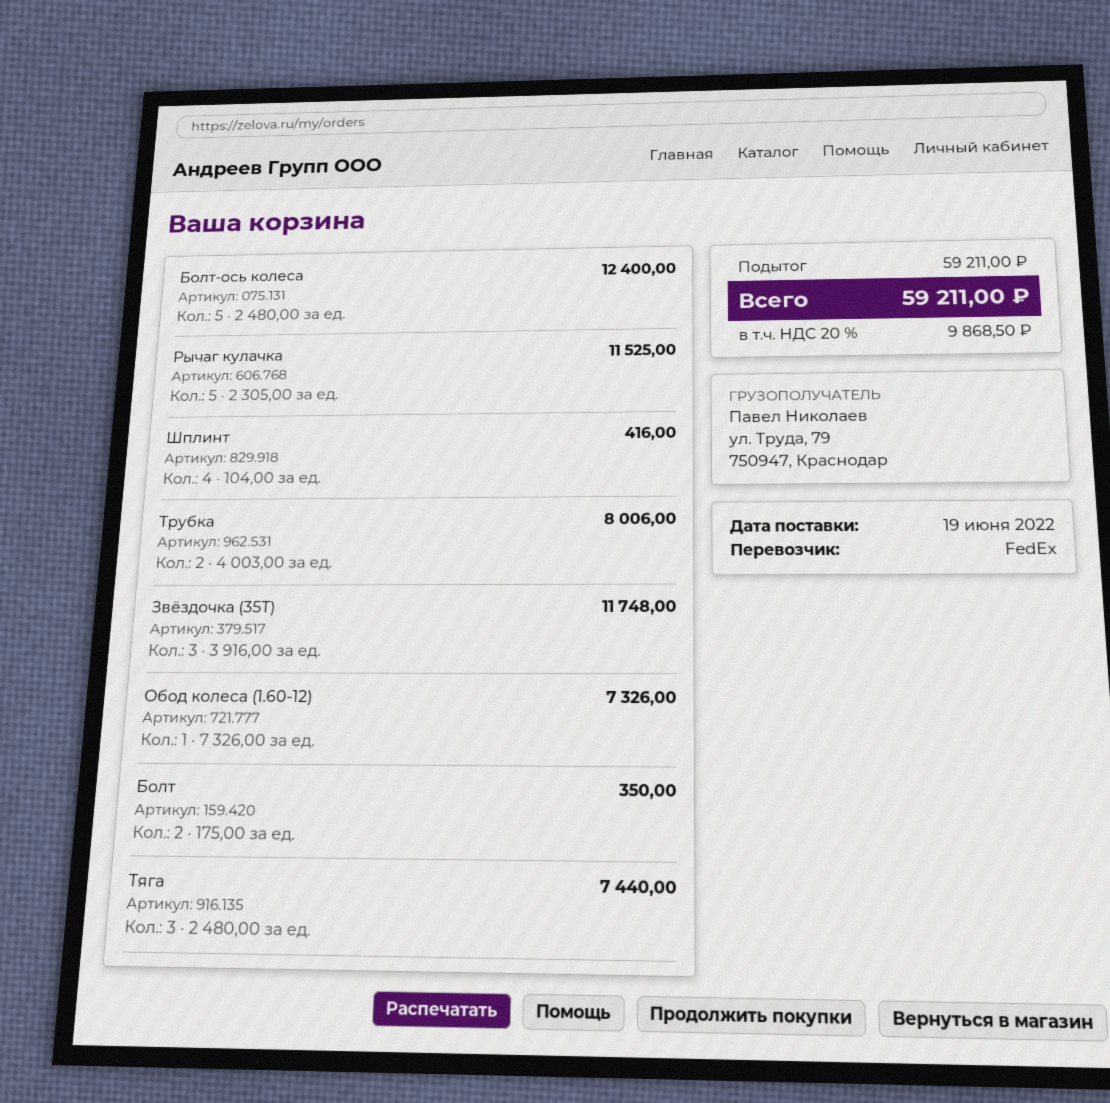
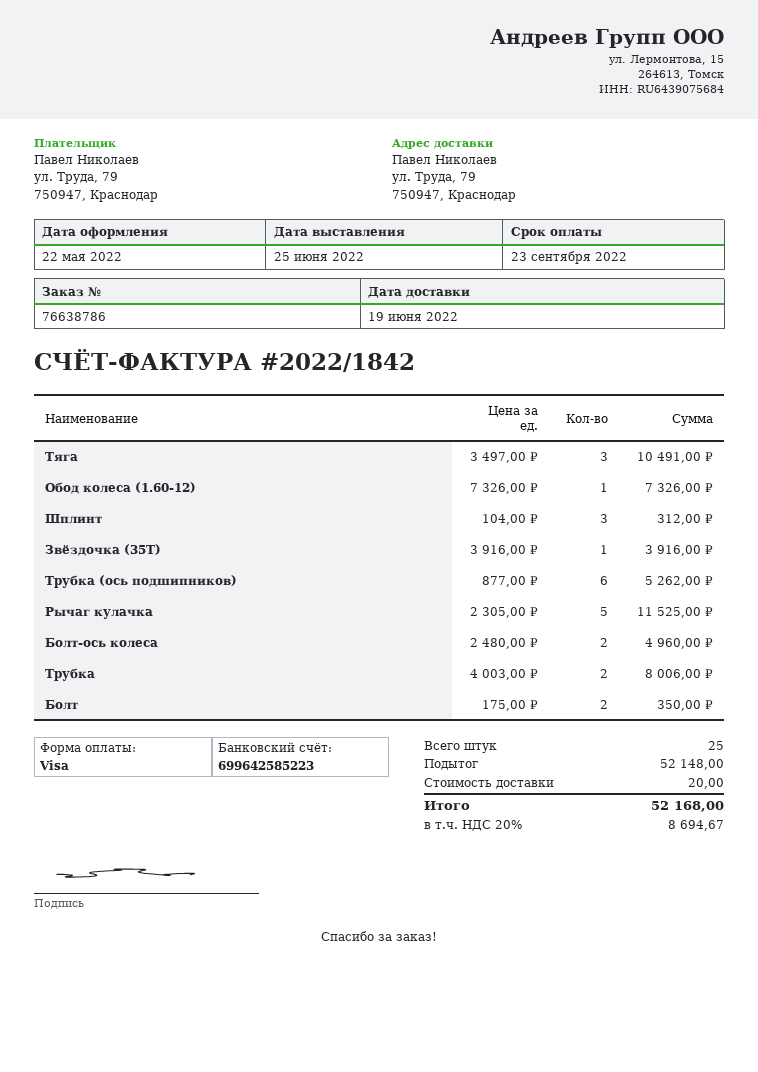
Болт-ось колеса: 5 x 2480.00 = 12400.00 -> 2 x 2480.00 = 4960.00
Шплинт: 4 x 104.00 = 416.00 -> 3 x 104.00 = 312.00
Звёздочка (35T): 3 x 3916.00 = 11748.00 -> 1 x 3916.00 = 3916.00
Тяга: 3 x 2480.00 = 7440.00 -> 3 x 3497.00 = 10491.00
Трубка (ось подшипников): none -> 6 x 877.00 = 5262.00
subtotal: 59211.00 -> 52148.00
shipping: none -> 20.00
tax: 20% = 9868.50 -> 20% = 8694.67
total: 59211.00 -> 52168.00

